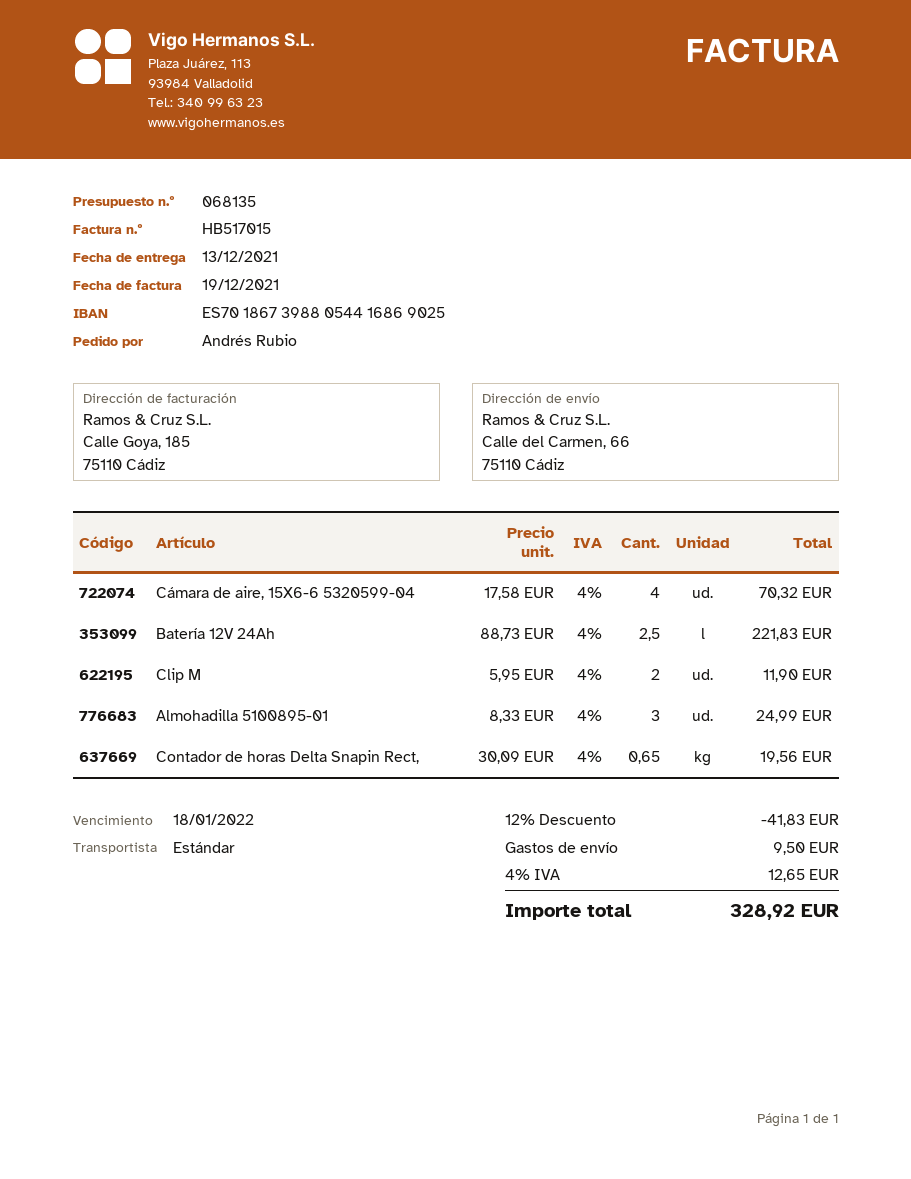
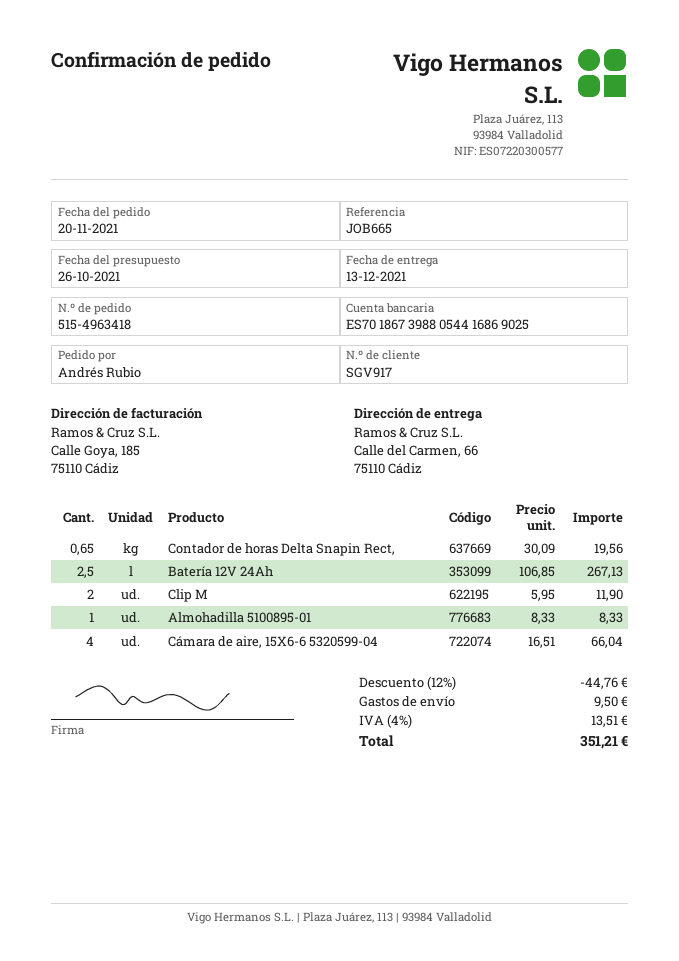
Cámara de aire, 15X6-6 5320599-04: 4 x 17.58 = 70.32 -> 4 x 16.51 = 66.04
Batería 12V 24Ah: 2.5 x 88.73 = 221.83 -> 2.5 x 106.85 = 267.13
Almohadilla 5100895-01: 3 x 8.33 = 24.99 -> 1 x 8.33 = 8.33
discount: 12% = 41.83 -> 12% = 44.76
tax: 4% = 12.65 -> 4% = 13.51
total: 328.92 -> 351.21

